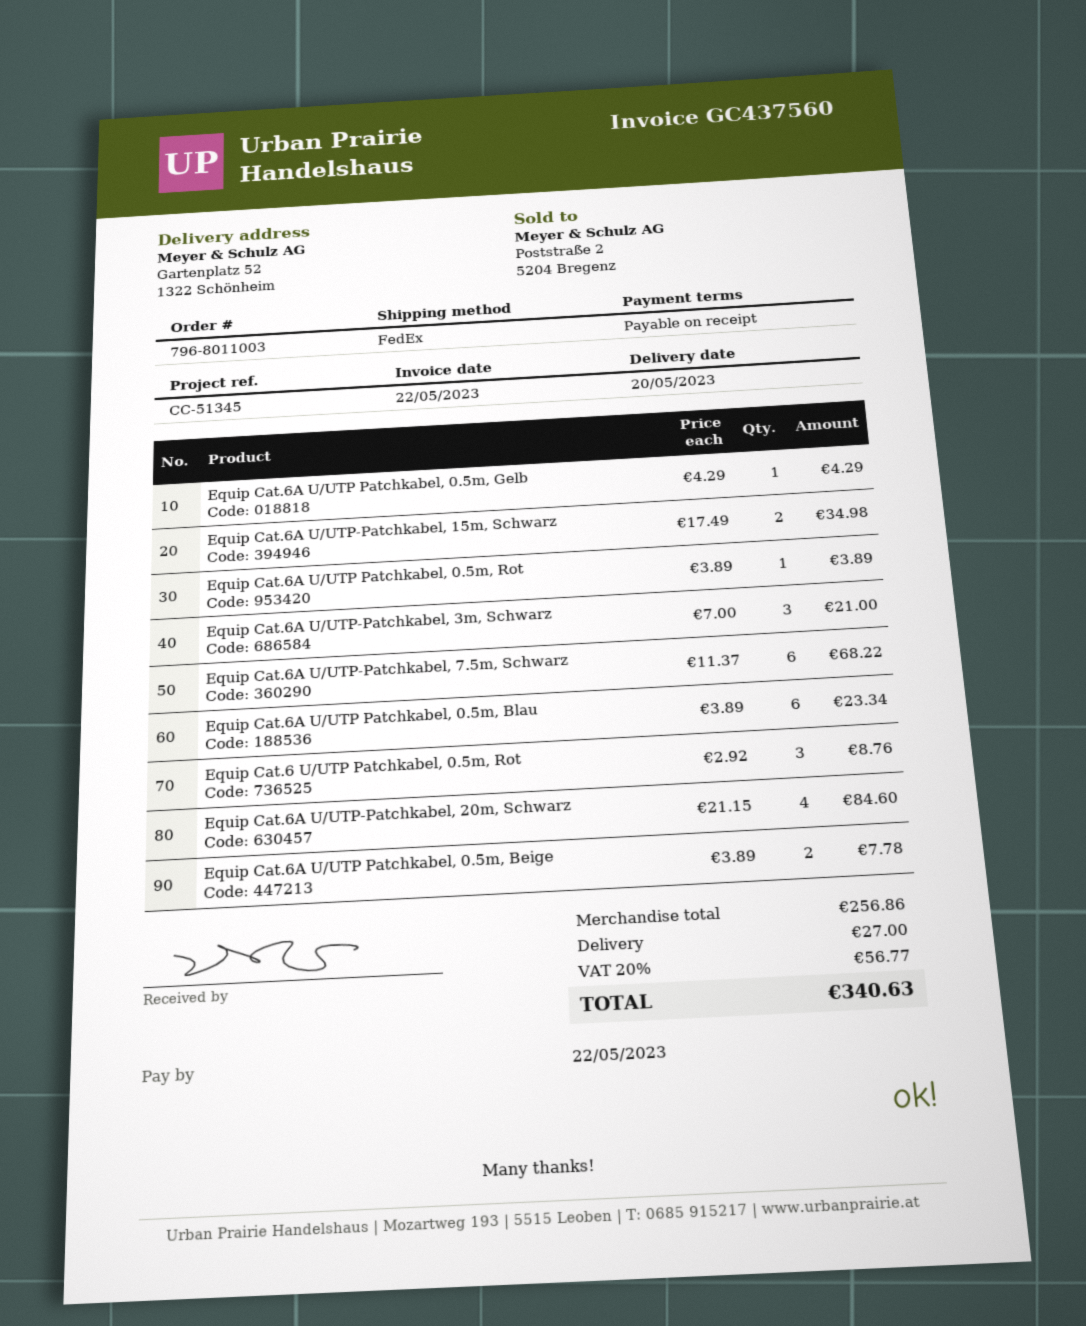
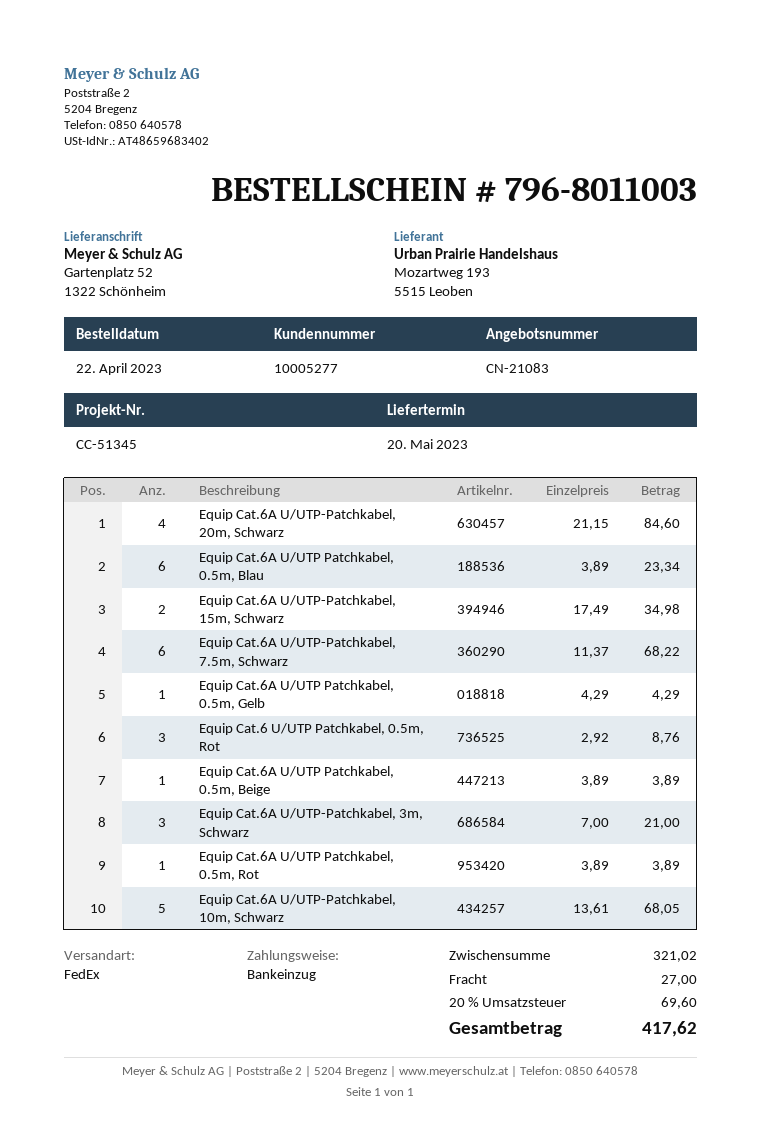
Equip Cat.6A U/UTP Patchkabel, 0.5m, Beige: 2 x 3.89 = 7.78 -> 1 x 3.89 = 3.89
Equip Cat.6A U/UTP-Patchkabel, 10m, Schwarz: none -> 5 x 13.61 = 68.05
subtotal: 256.86 -> 321.02
tax: 20% = 56.77 -> 20% = 69.60
total: 340.63 -> 417.62

